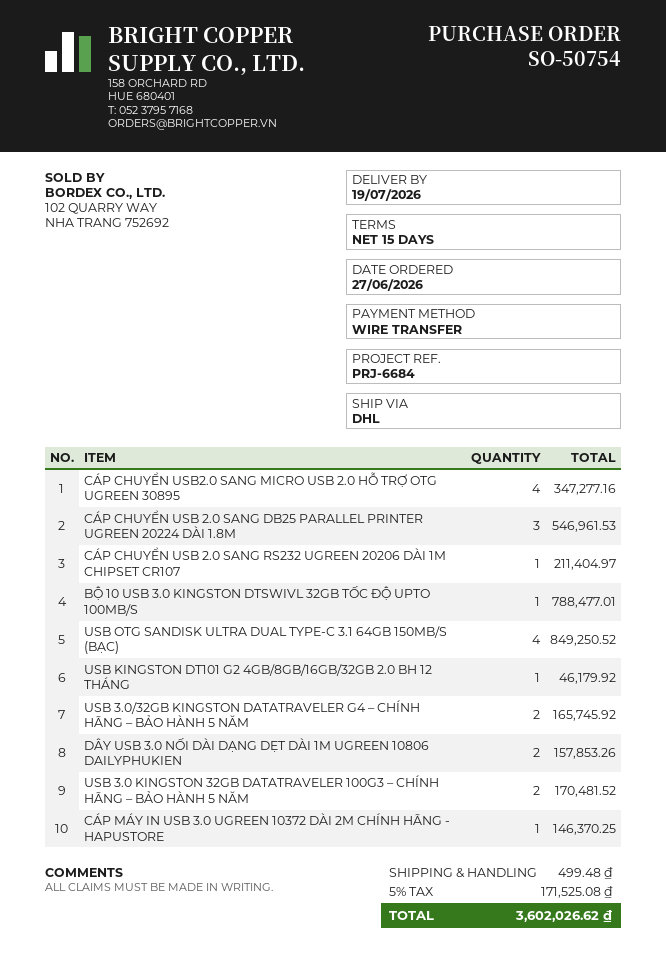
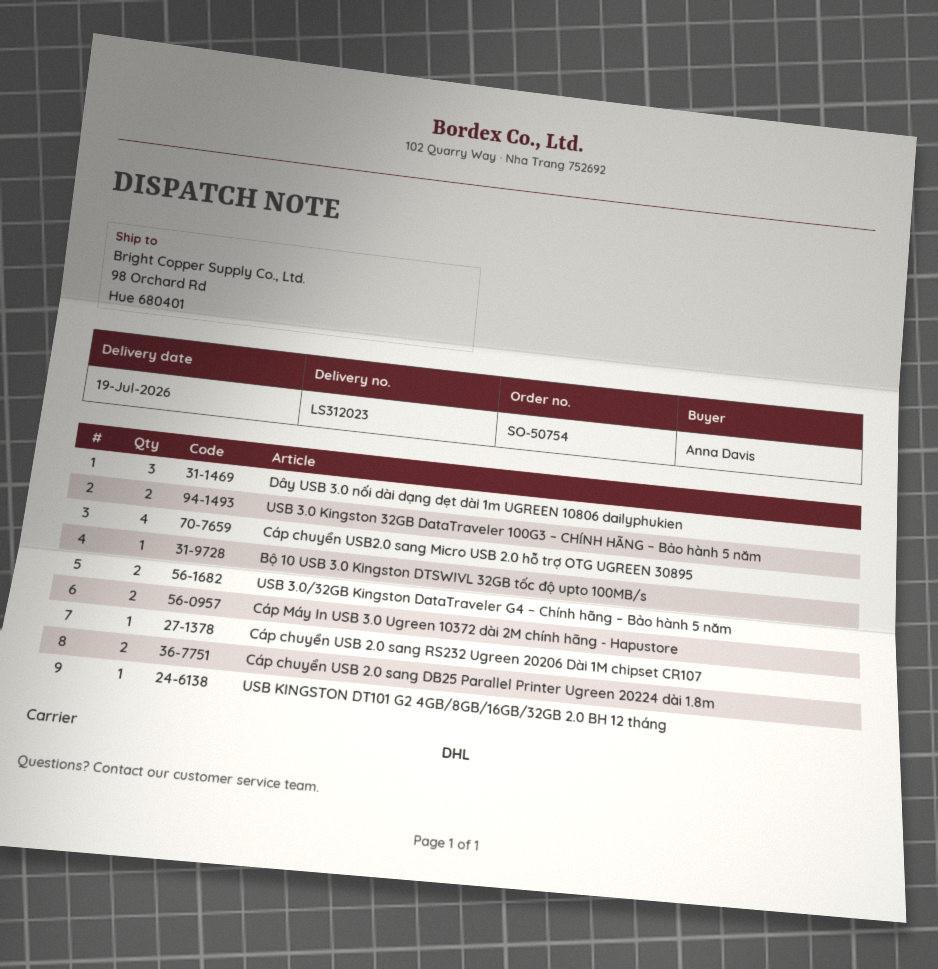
CÁP CHUYỂN USB 2.0 SANG DB25 PARALLEL PRINTER UGREEN 20224 DÀI 1.8M: 3 -> 2
USB OTG SANDISK ULTRA DUAL TYPE-C 3.1 64GB 150MB/S (BẠC): 4 -> none
DÂY USB 3.0 NỐI DÀI DẠNG DẸT DÀI 1M UGREEN 10806 DAILYPHUKIEN: 2 -> 3
CÁP MÁY IN USB 3.0 UGREEN 10372 DÀI 2M CHÍNH HÃNG - HAPUSTORE: 1 -> 2

